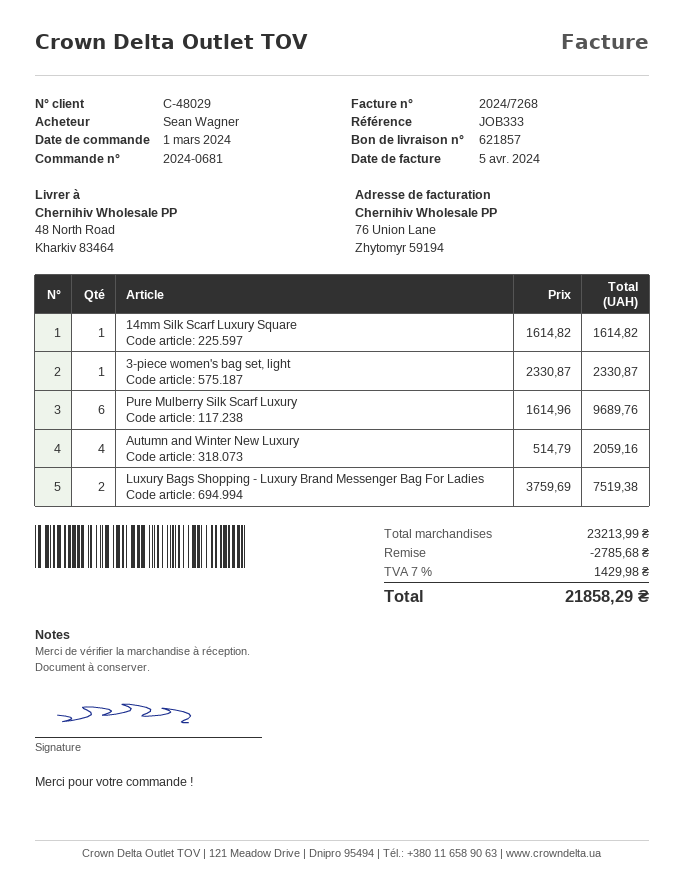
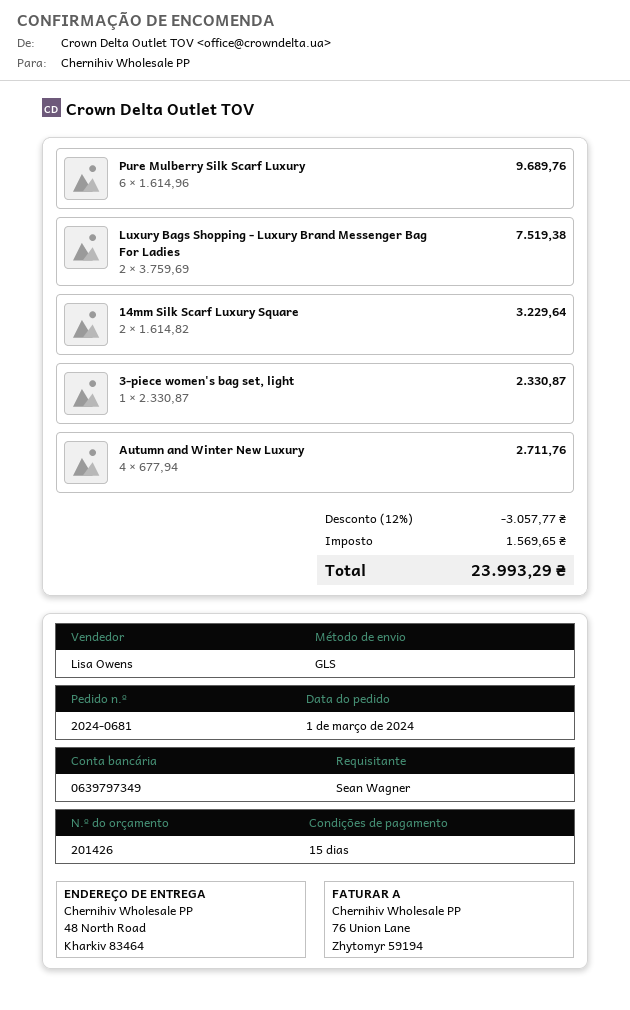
14mm Silk Scarf Luxury Square: 1 x 1614.82 = 1614.82 -> 2 x 1614.82 = 3229.64
Autumn and Winter New Luxury: 4 x 514.79 = 2059.16 -> 4 x 677.94 = 2711.76
discount: 2785.68 -> 3057.77
tax: 1429.98 -> 1569.65
total: 21858.29 -> 23993.29

